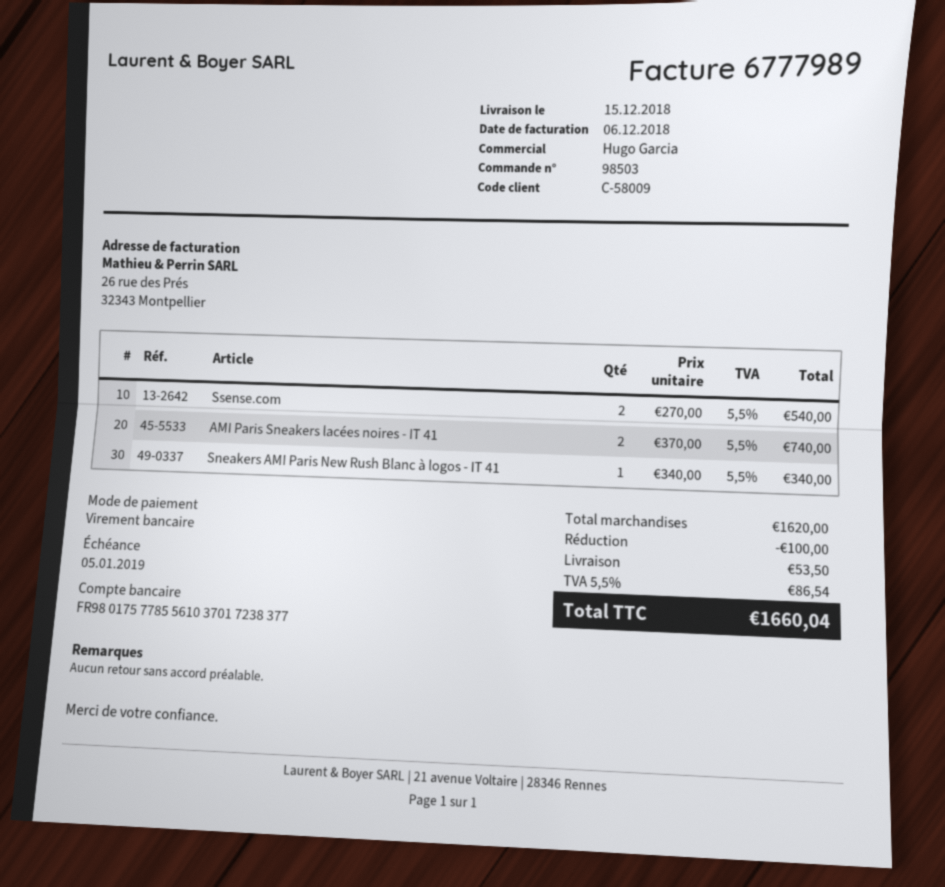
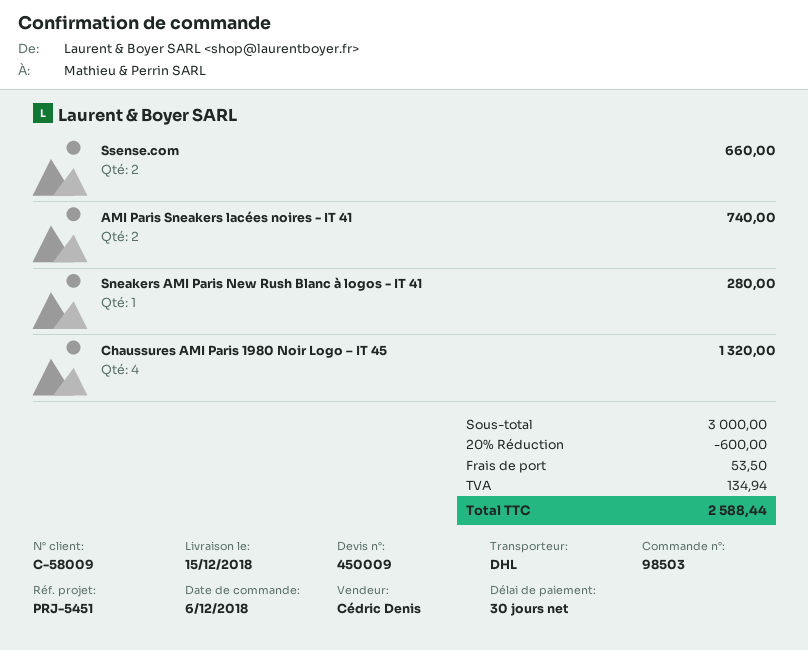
sales rep: Hugo Garcia -> Cédric Denis
Ssense.com: 2 for 540.00 -> 2 for 660.00
Sneakers AMI Paris New Rush Blanc à logos - IT 41: 1 for 340.00 -> 1 for 280.00
Chaussures AMI Paris 1980 Noir Logo – IT 45: none -> 4 for 1320.00
subtotal: 1620.00 -> 3000.00
discount: 100.00 -> 600.00
tax: 86.54 -> 134.94
total: 1660.04 -> 2588.44

